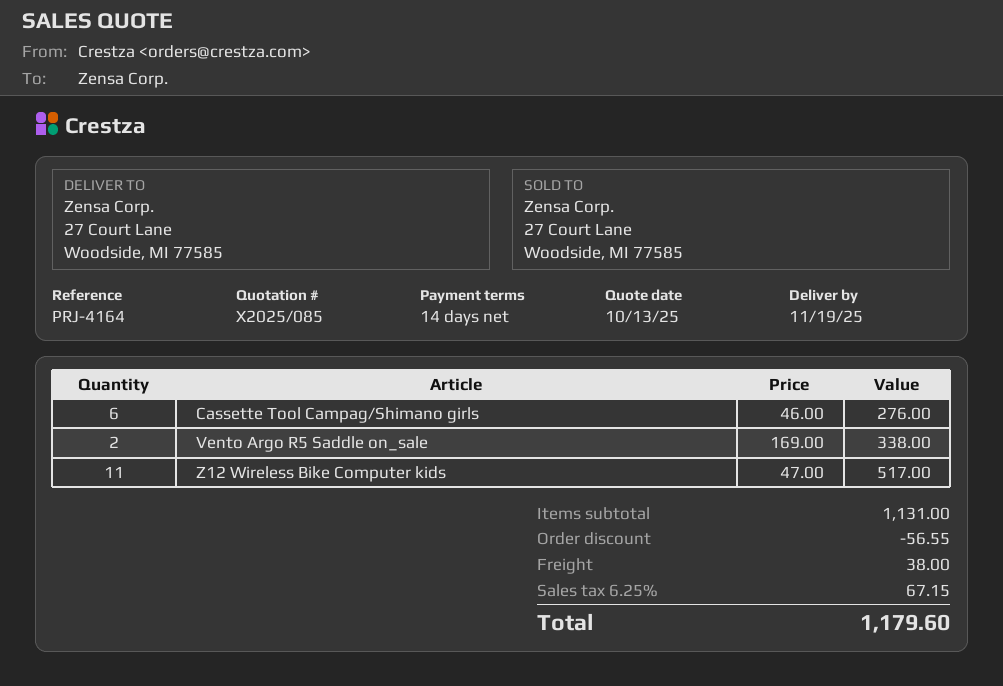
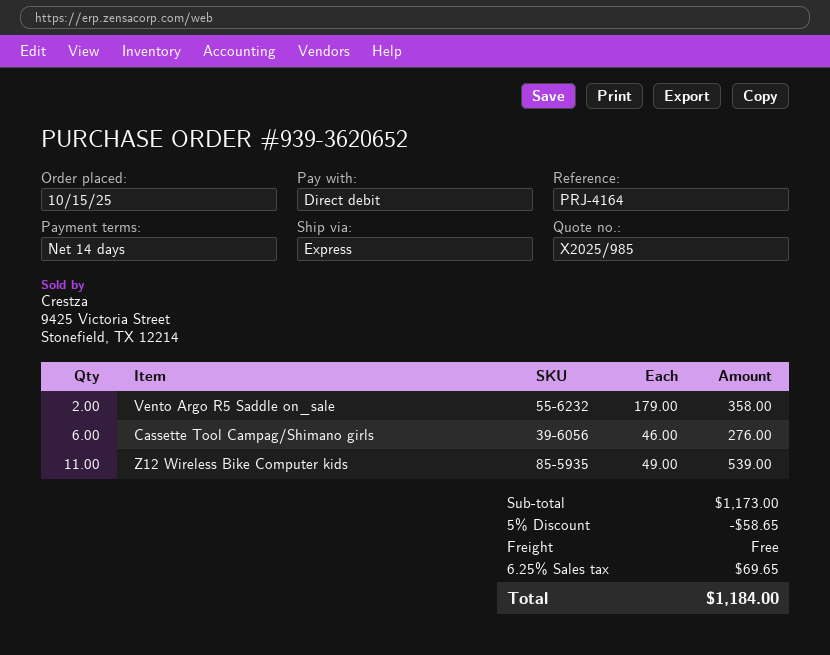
quote number: X2025/085 -> X2025/985
Vento Argo R5 Saddle on_sale: 2 x 169.00 = 338.00 -> 2 x 179.00 = 358.00
Z12 Wireless Bike Computer kids: 11 x 47.00 = 517.00 -> 11 x 49.00 = 539.00
subtotal: 1131.00 -> 1173.00
discount: 56.55 -> 58.65
shipping: 38.00 -> 0.00
tax: 6.25% = 67.15 -> 6.25% = 69.65
total: 1179.60 -> 1184.00

